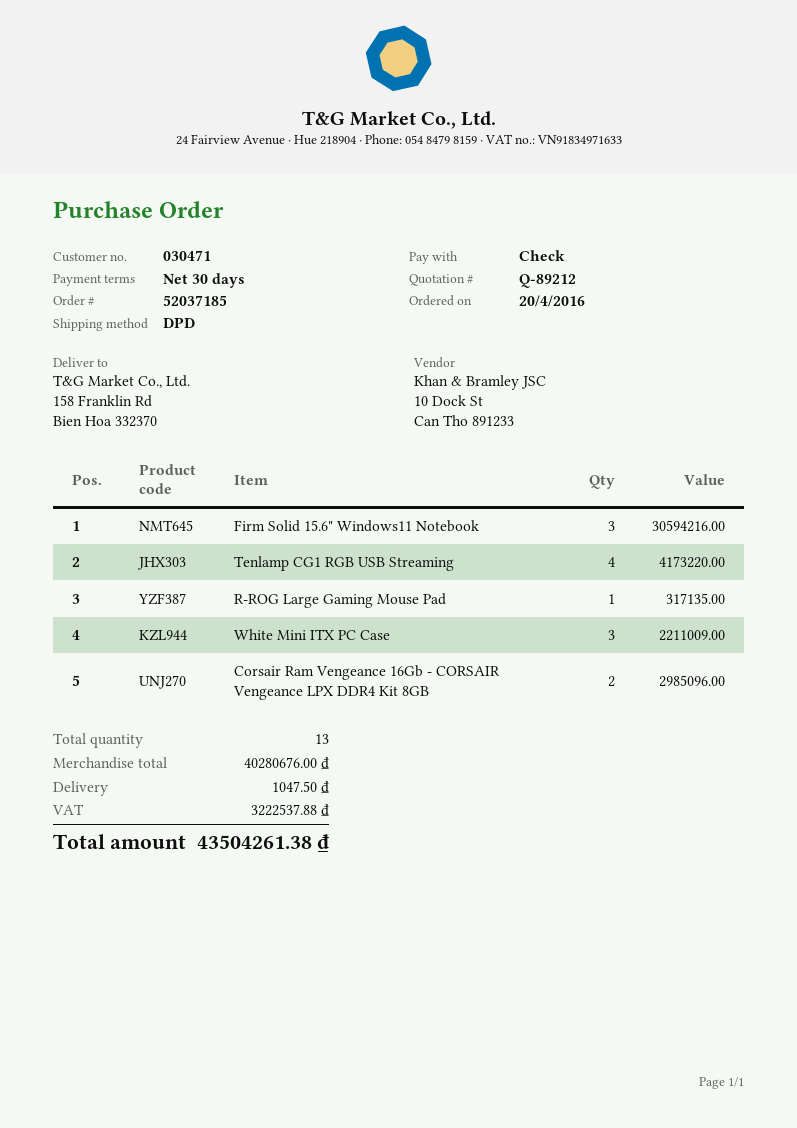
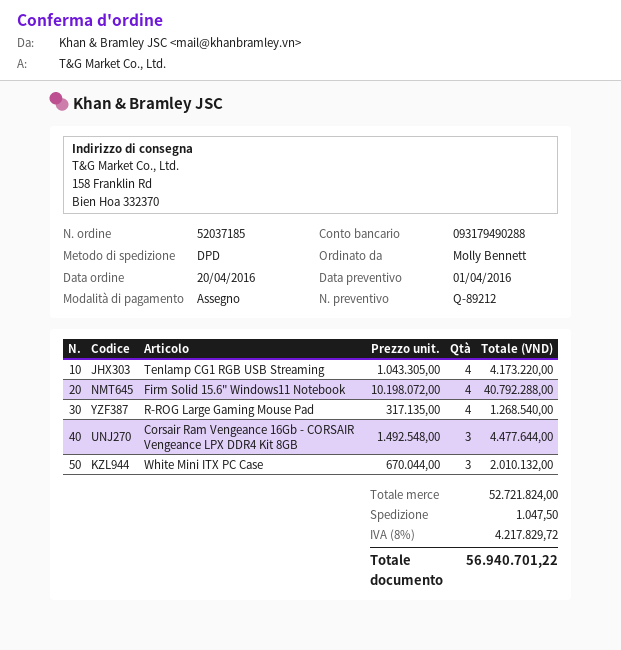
Firm Solid 15.6" Windows11 Notebook: 3 for 30594216.00 -> 4 for 40792288.00
R-ROG Large Gaming Mouse Pad: 1 for 317135.00 -> 4 for 1268540.00
White Mini ITX PC Case: 3 for 2211009.00 -> 3 for 2010132.00
Corsair Ram Vengeance 16Gb - CORSAIR Vengeance LPX DDR4 Kit 8GB: 2 for 2985096.00 -> 3 for 4477644.00
subtotal: 40280676.00 -> 52721824.00
tax: 3222537.88 -> 4217829.72
total: 43504261.38 -> 56940701.22

